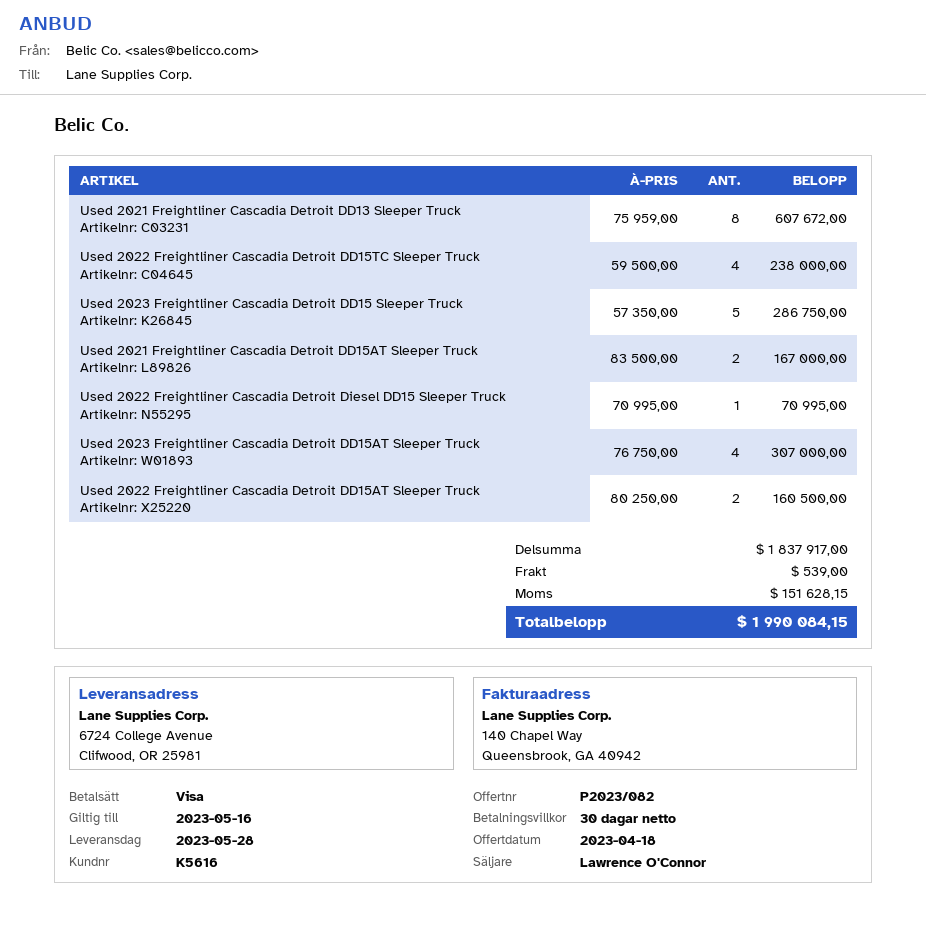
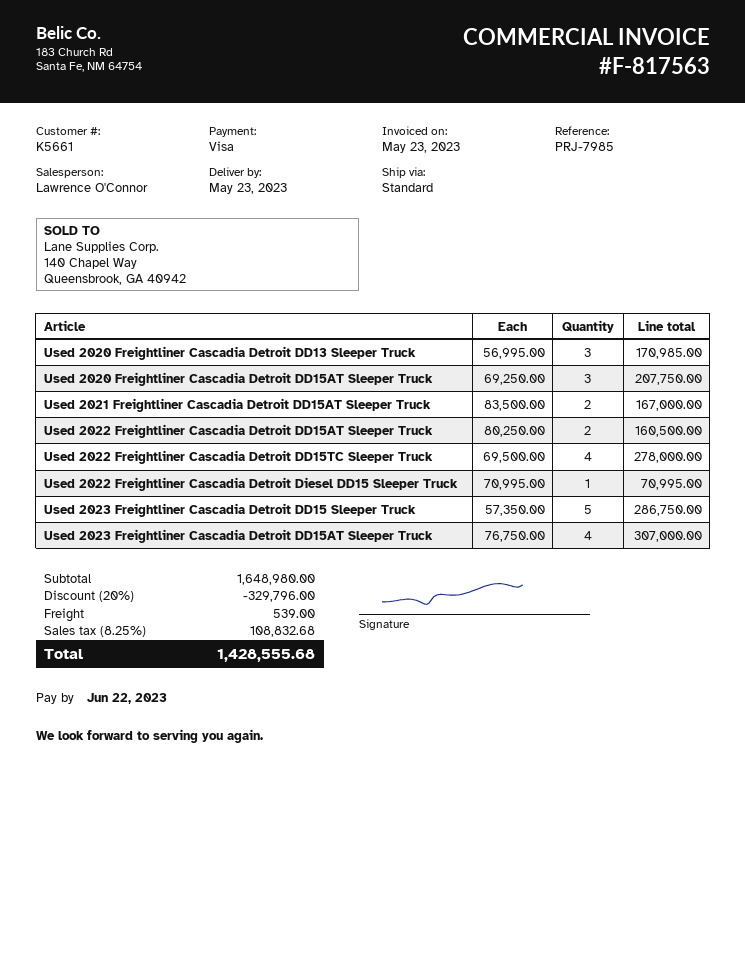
delivery date: 2023-05-28 -> 2023-05-23
customer number: K5616 -> K5661
Used 2021 Freightliner Cascadia Detroit DD13 Sleeper Truck: 8 x 75959.00 = 607672.00 -> none
Used 2022 Freightliner Cascadia Detroit DD15TC Sleeper Truck: 4 x 59500.00 = 238000.00 -> 4 x 69500.00 = 278000.00
Used 2020 Freightliner Cascadia Detroit DD13 Sleeper Truck: none -> 3 x 56995.00 = 170985.00
Used 2020 Freightliner Cascadia Detroit DD15AT Sleeper Truck: none -> 3 x 69250.00 = 207750.00
subtotal: 1837917.00 -> 1648980.00
discount: none -> 20% = 329796.00
tax: 151628.15 -> 108832.68
total: 1990084.15 -> 1428555.68

